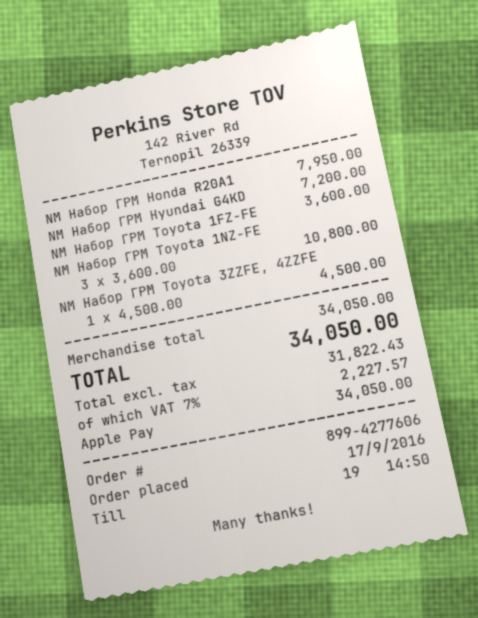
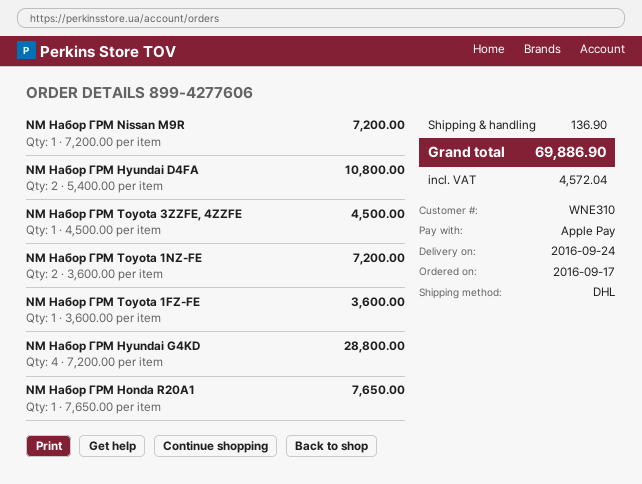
NM Набор ГРМ Honda R20A1: 1 x 7950.00 = 7950.00 -> 1 x 7650.00 = 7650.00
NM Набор ГРМ Hyundai G4KD: 1 x 7200.00 = 7200.00 -> 4 x 7200.00 = 28800.00
NM Набор ГРМ Toyota 1NZ-FE: 3 x 3600.00 = 10800.00 -> 2 x 3600.00 = 7200.00
NM Набор ГРМ Nissan M9R: none -> 1 x 7200.00 = 7200.00
NM Набор ГРМ Hyundai D4FA: none -> 2 x 5400.00 = 10800.00
shipping: none -> 136.90
tax: 2227.57 -> 4572.04
total: 34050.00 -> 69886.90

